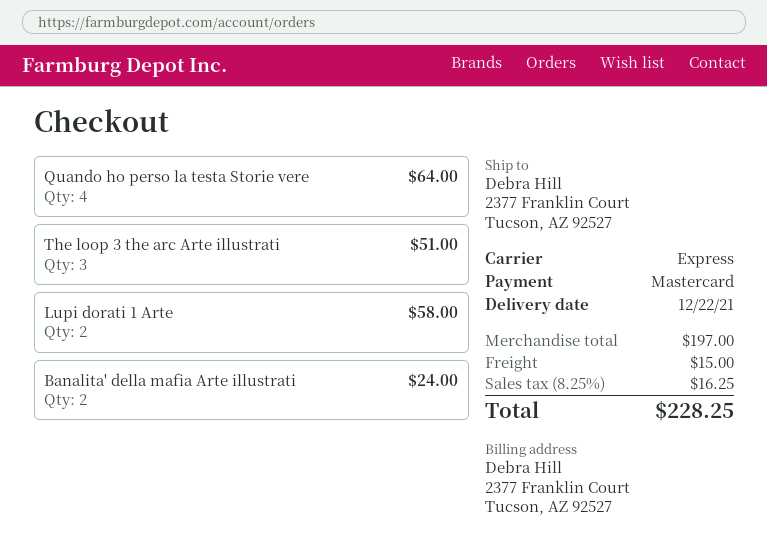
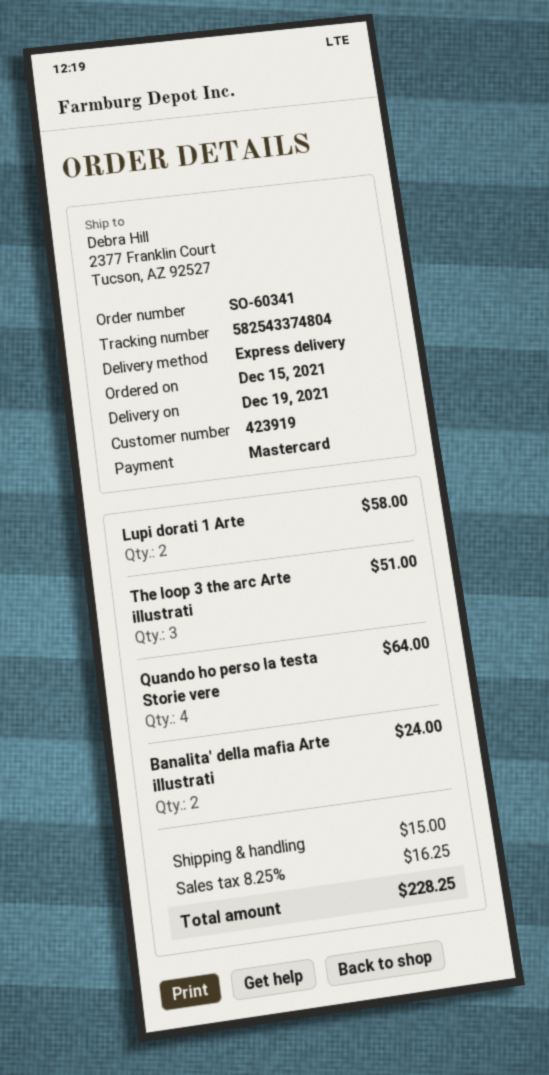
delivery date: 2021-12-22 -> 2021-12-19

